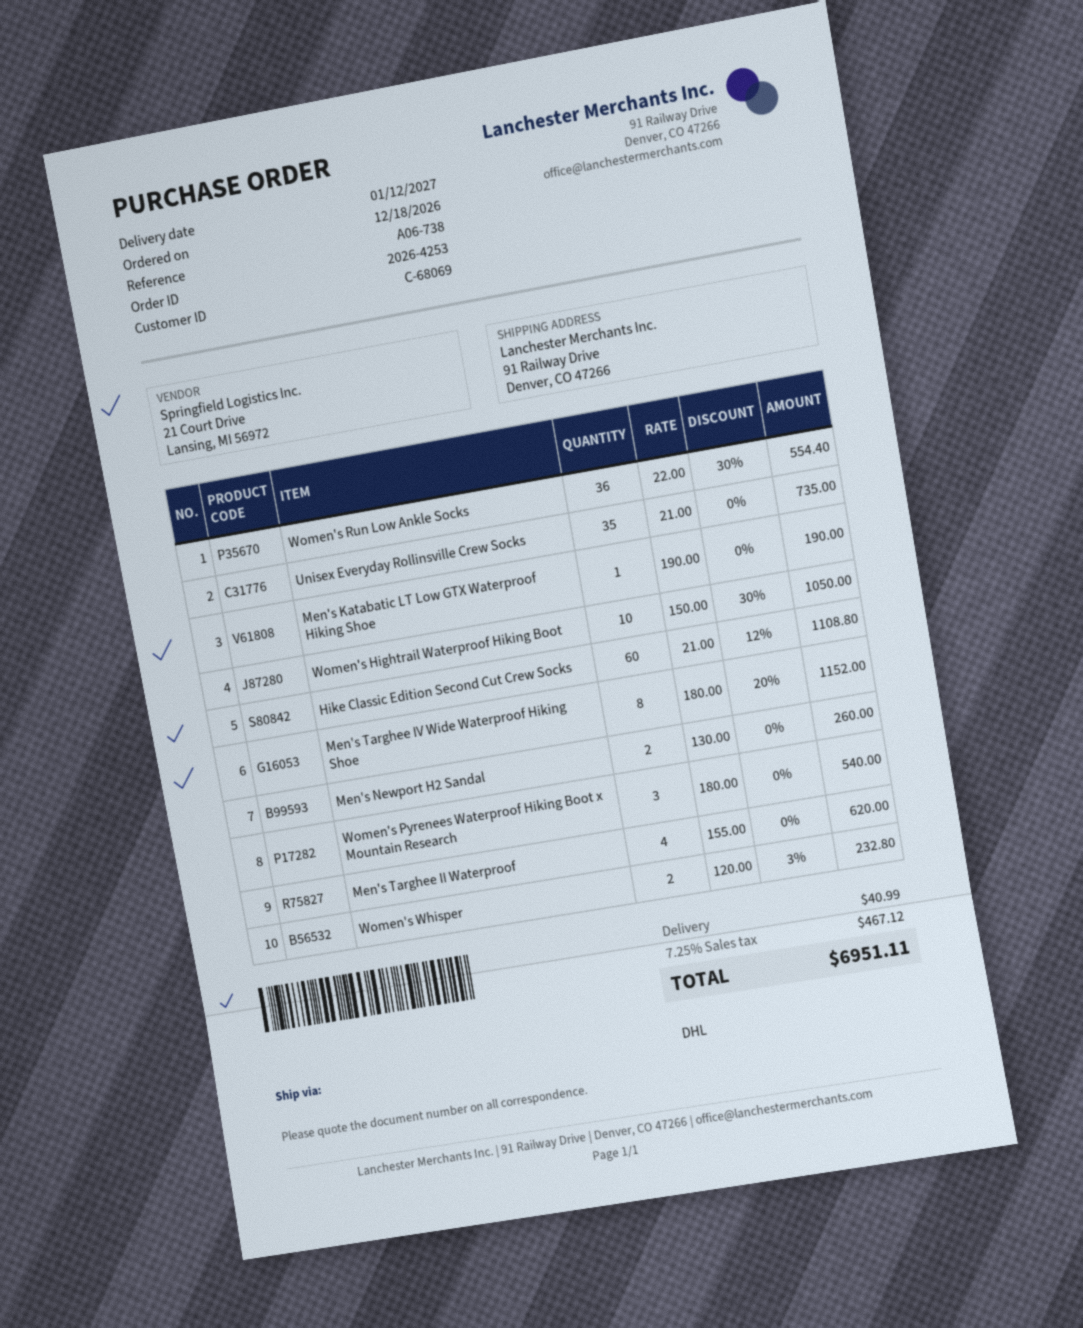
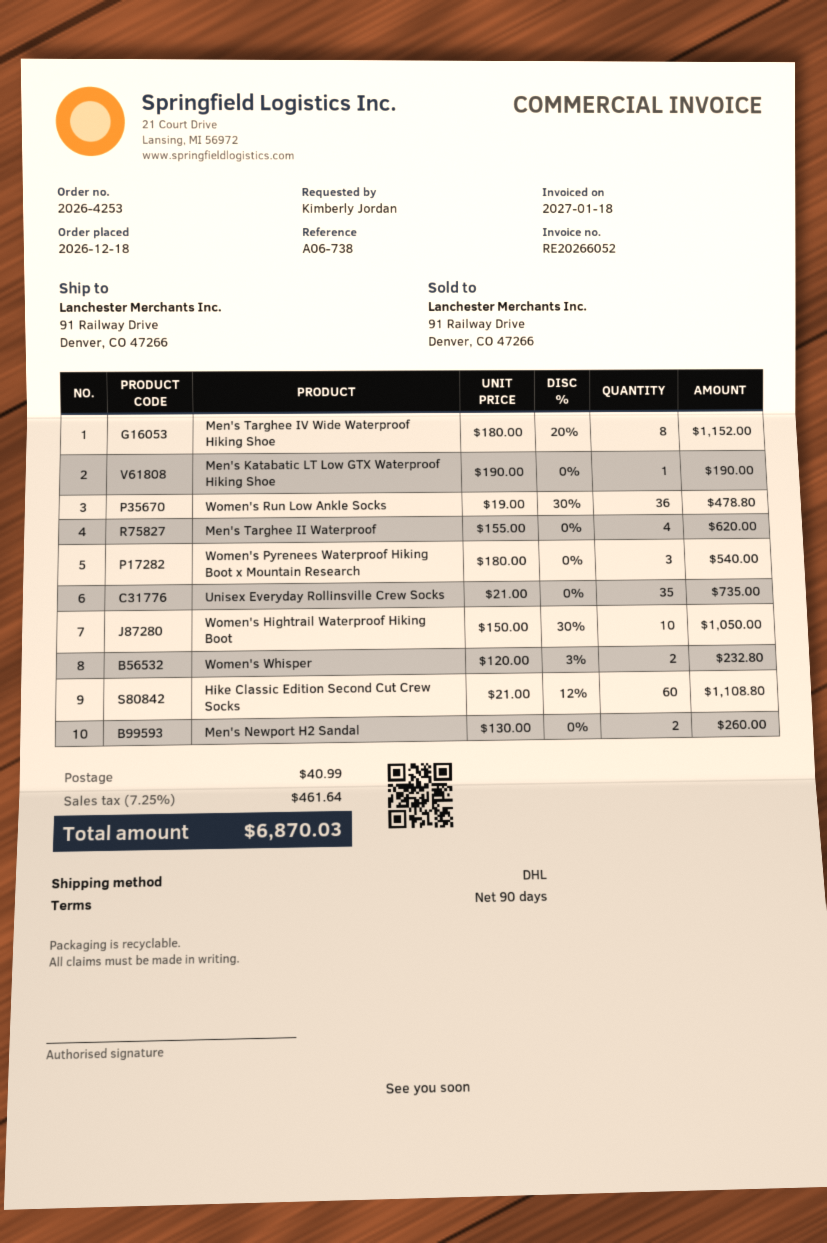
Women's Run Low Ankle Socks: 36 x 22.00 - 30% = 554.40 -> 36 x 19.00 - 30% = 478.80
tax: 7.25% = 467.12 -> 7.25% = 461.64
total: 6951.11 -> 6870.03

